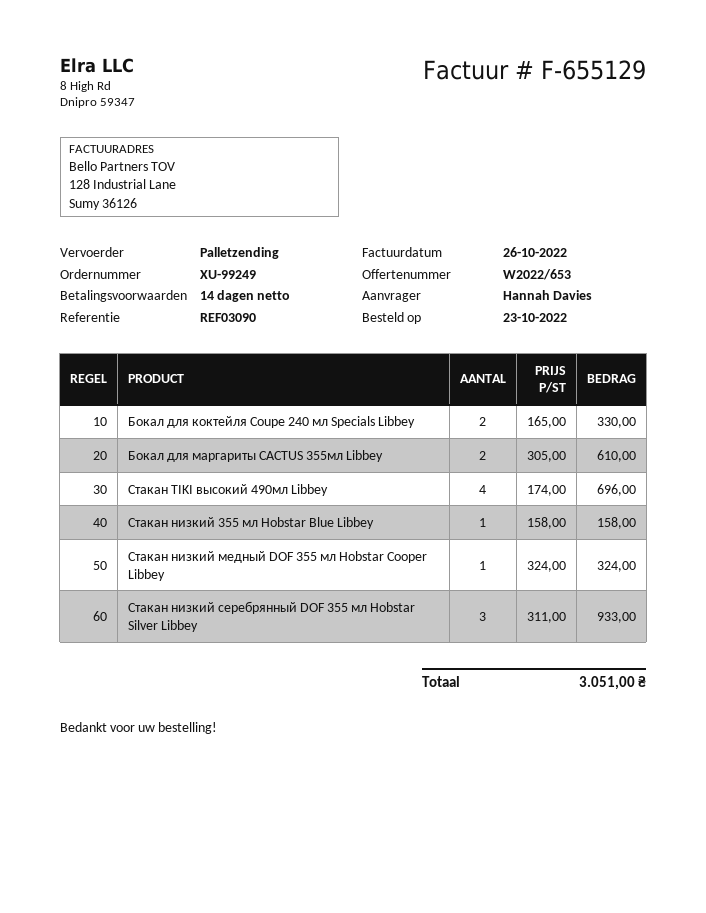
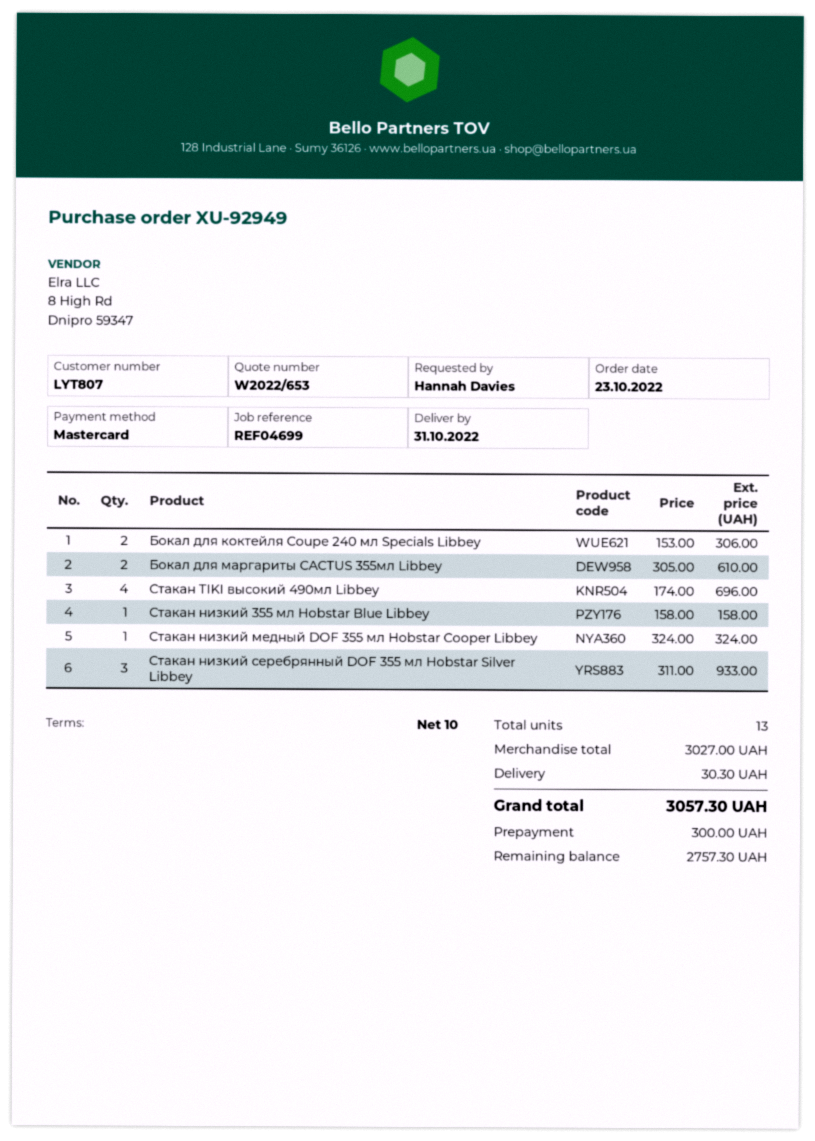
order number: XU-99249 -> XU-92949
payment terms: 14 days -> 10 days
reference: REF03090 -> REF04699
Бокал для коктейля Coupe 240 мл Specials Libbey: 2 x 165.00 = 330.00 -> 2 x 153.00 = 306.00
shipping: none -> 30.30
total: 3051.00 -> 3057.30

